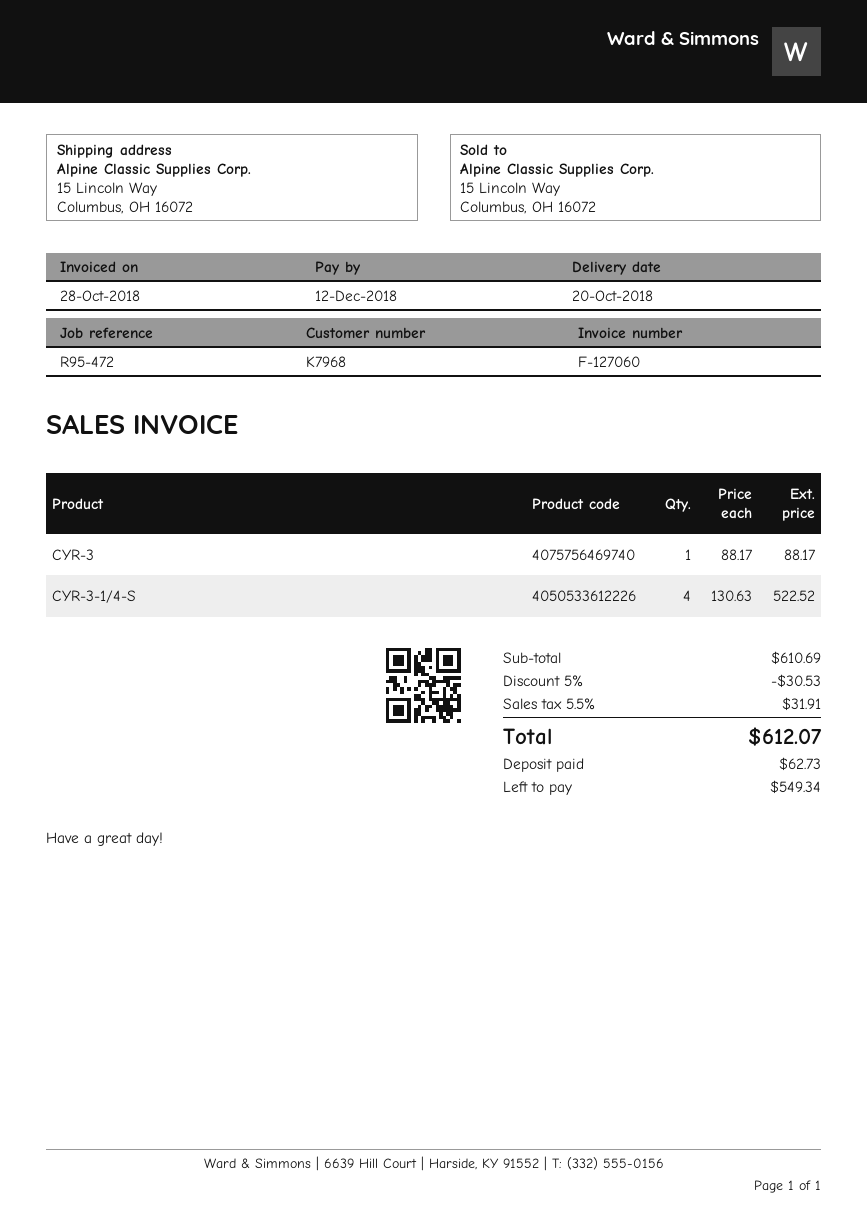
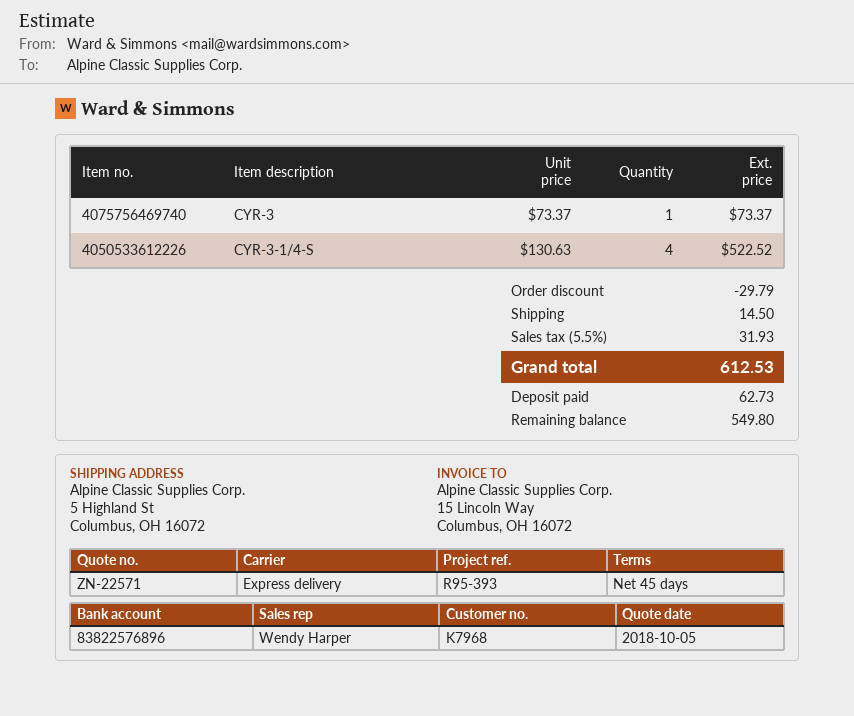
reference: R95-472 -> R95-393
ship to: 15 Lincoln Way, Columbus, OH 16072 -> 5 Highland St, Columbus, OH 16072
CYR-3: 1 x 88.17 = 88.17 -> 1 x 73.37 = 73.37
discount: 30.53 -> 29.79
shipping: none -> 14.50
tax: 5.5% = 31.91 -> 5.5% = 31.93
total: 612.07 -> 612.53
balance: 549.34 -> 549.80

